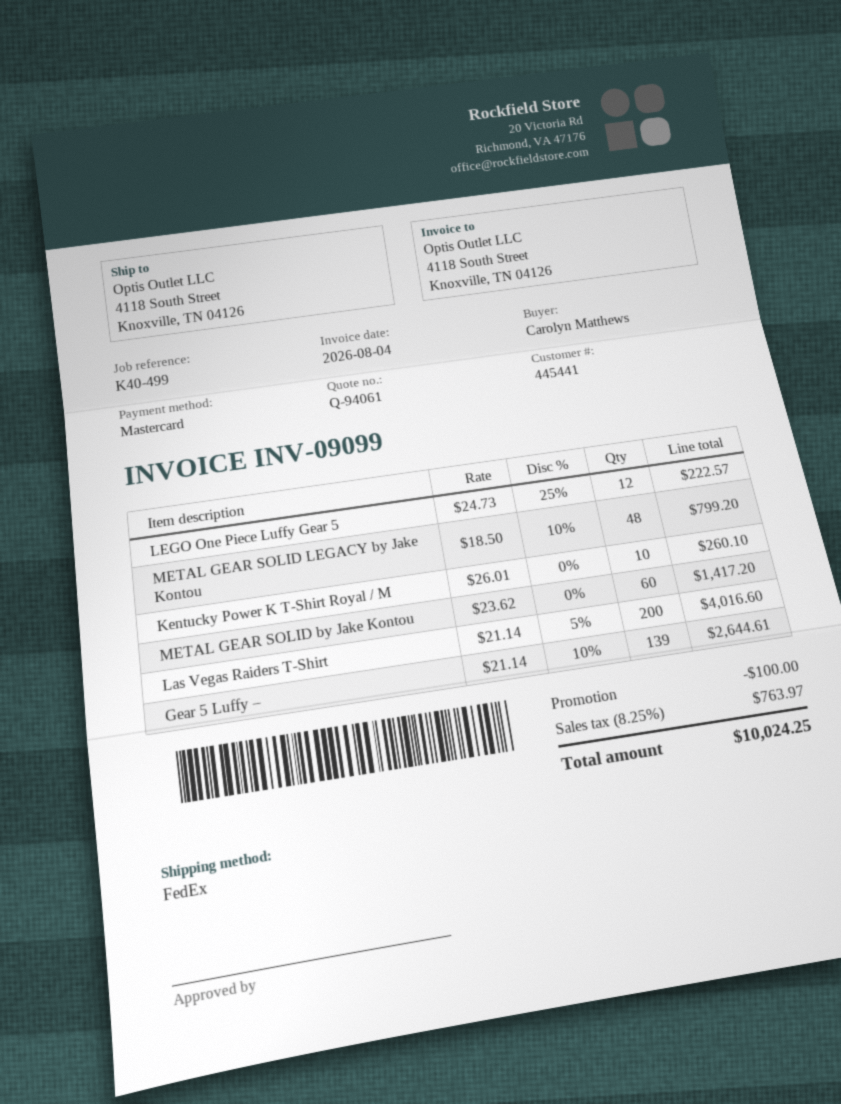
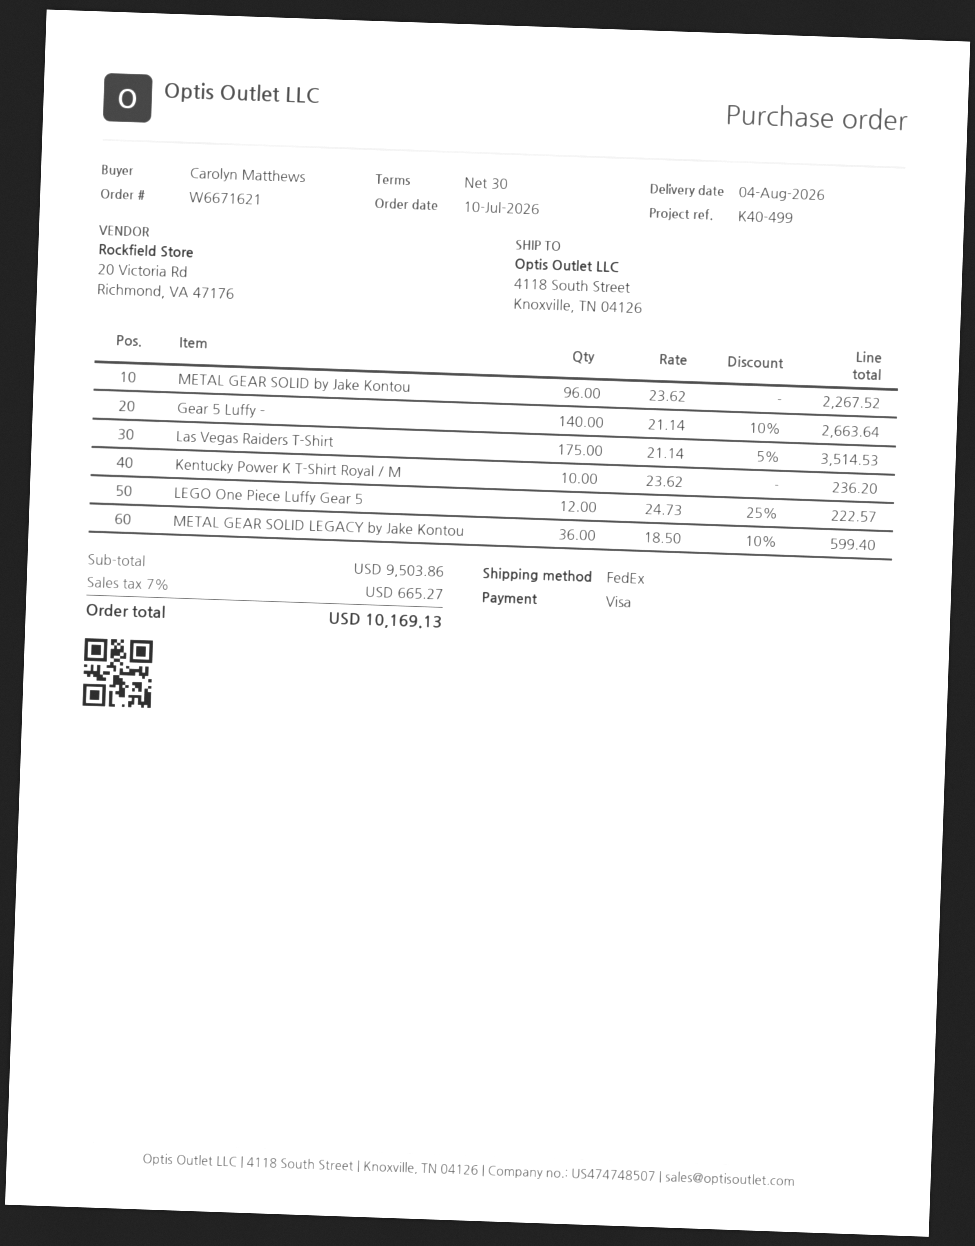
payment method: Mastercard -> Visa
METAL GEAR SOLID LEGACY by Jake Kontou: 48 x 18.50 - 10% = 799.20 -> 36 x 18.50 - 10% = 599.40
Kentucky Power K T-Shirt Royal / M: 10 x 26.01 = 260.10 -> 10 x 23.62 = 236.20
METAL GEAR SOLID by Jake Kontou: 60 x 23.62 = 1417.20 -> 96 x 23.62 = 2267.52
Las Vegas Raiders T-Shirt: 200 x 21.14 - 5% = 4016.60 -> 175 x 21.14 - 5% = 3514.53
Gear 5 Luffy –: 139 x 21.14 - 10% = 2644.61 -> 140 x 21.14 - 10% = 2663.64
discount: 100.00 -> none
tax: 8.25% = 763.97 -> 7% = 665.27
total: 10024.25 -> 10169.13

